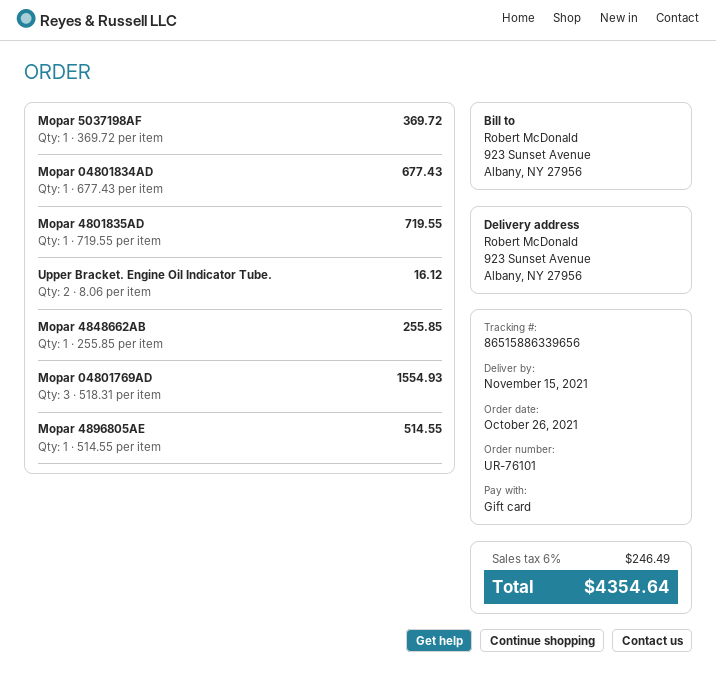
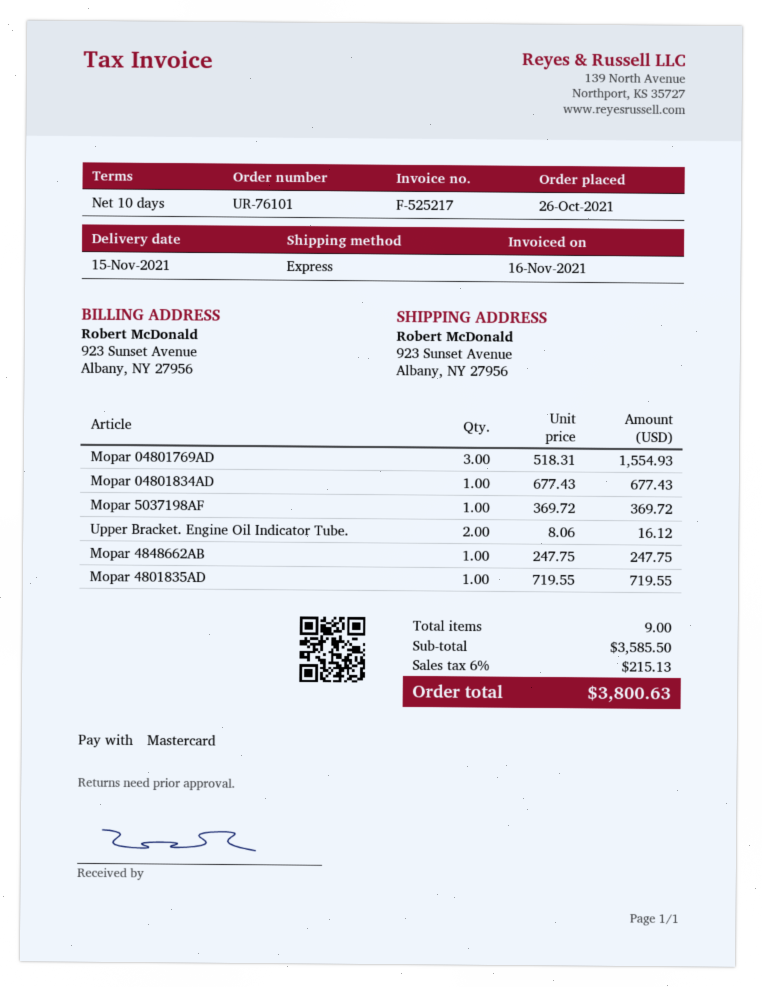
payment method: gift card -> Mastercard
Mopar 4848662AB: 1 x 255.85 = 255.85 -> 1 x 247.75 = 247.75
Mopar 4896805AE: 1 x 514.55 = 514.55 -> none
tax: 6% = 246.49 -> 6% = 215.13
total: 4354.64 -> 3800.63

